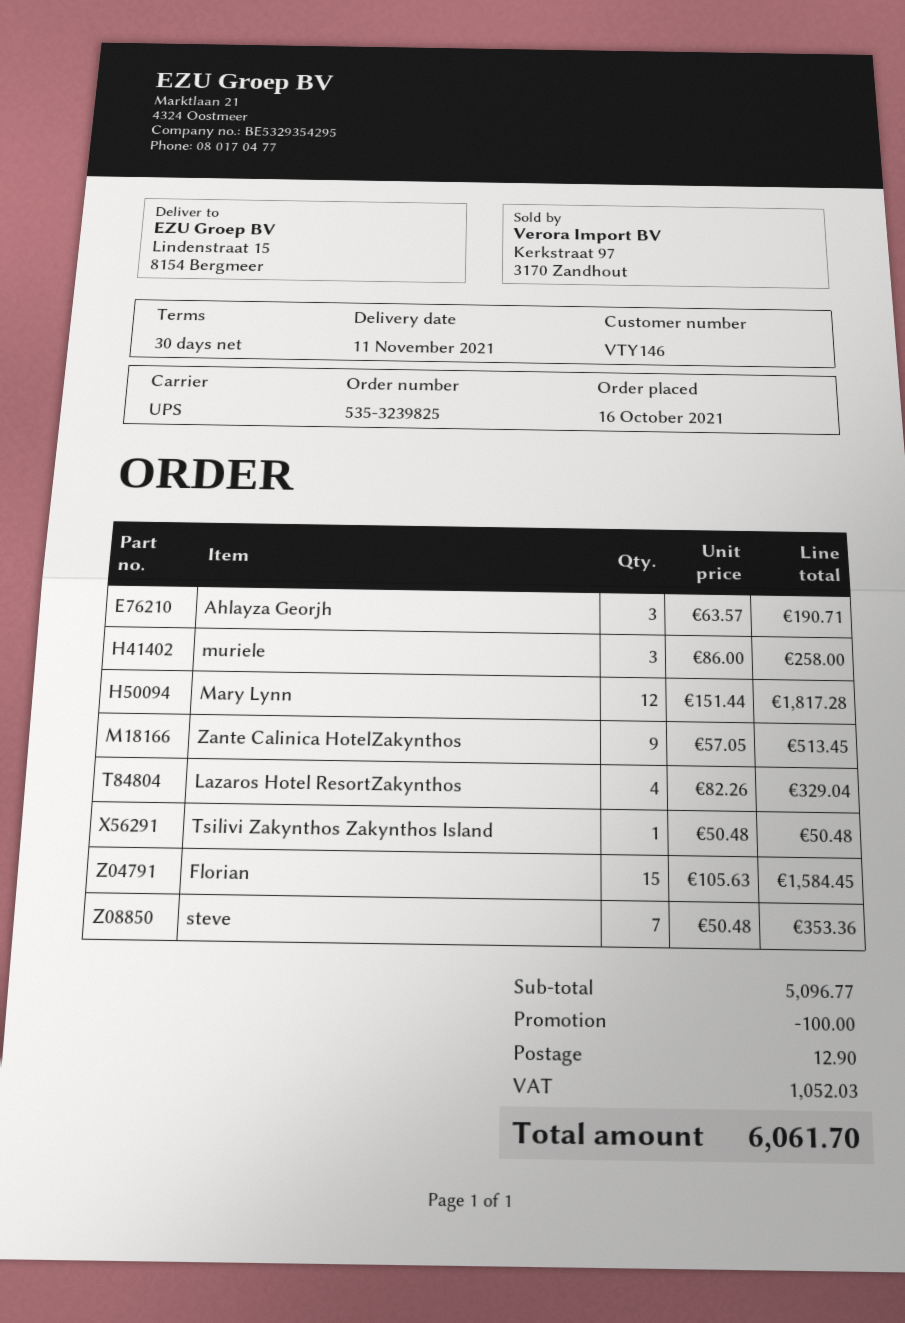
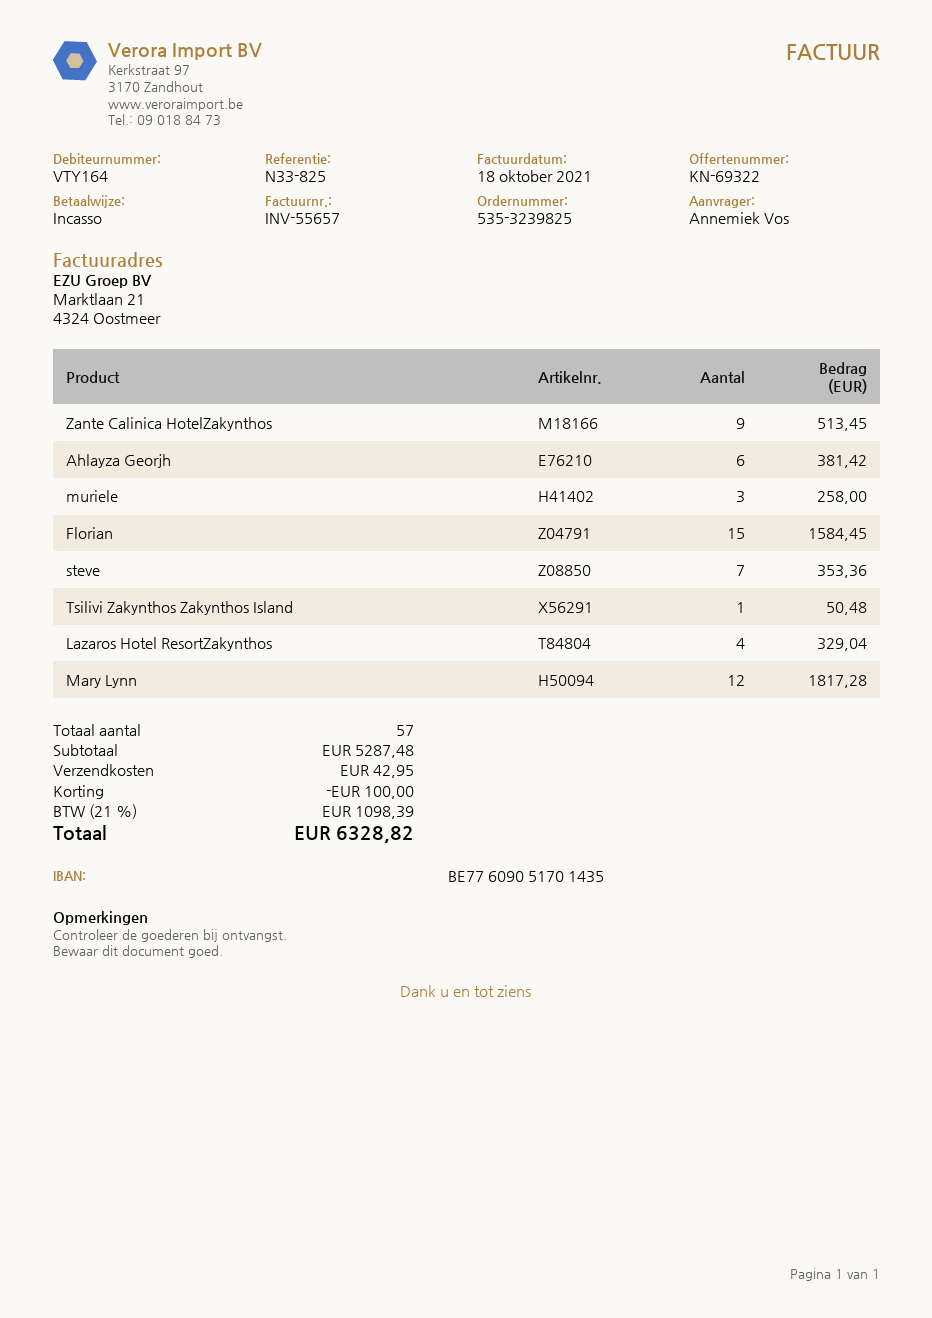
customer number: VTY146 -> VTY164
Ahlayza Georjh: 3 for 190.71 -> 6 for 381.42
subtotal: 5096.77 -> 5287.48
shipping: 12.90 -> 42.95
tax: 1052.03 -> 1098.39
total: 6061.70 -> 6328.82

